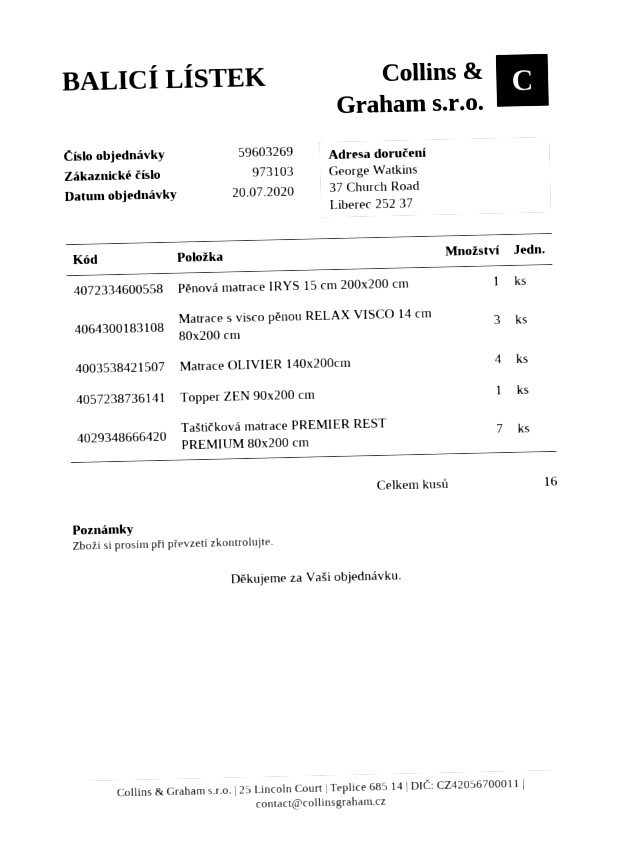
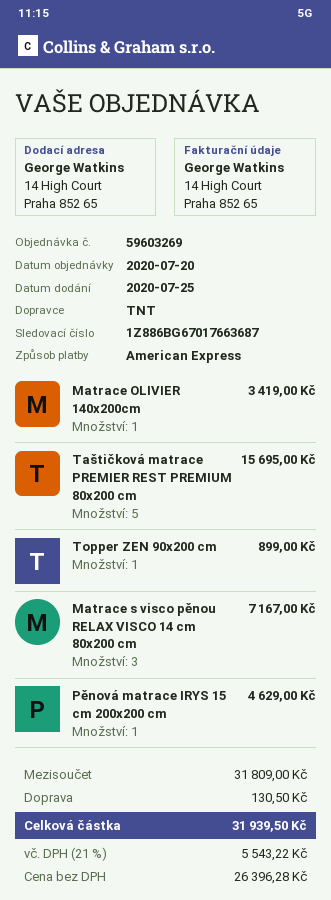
ship to: 37 Church Road, Liberec 252 37 -> 14 High Court, Praha 852 65
Matrace OLIVIER 140x200cm: 4 -> 1
Taštičková matrace PREMIER REST PREMIUM 80x200 cm: 7 -> 5

